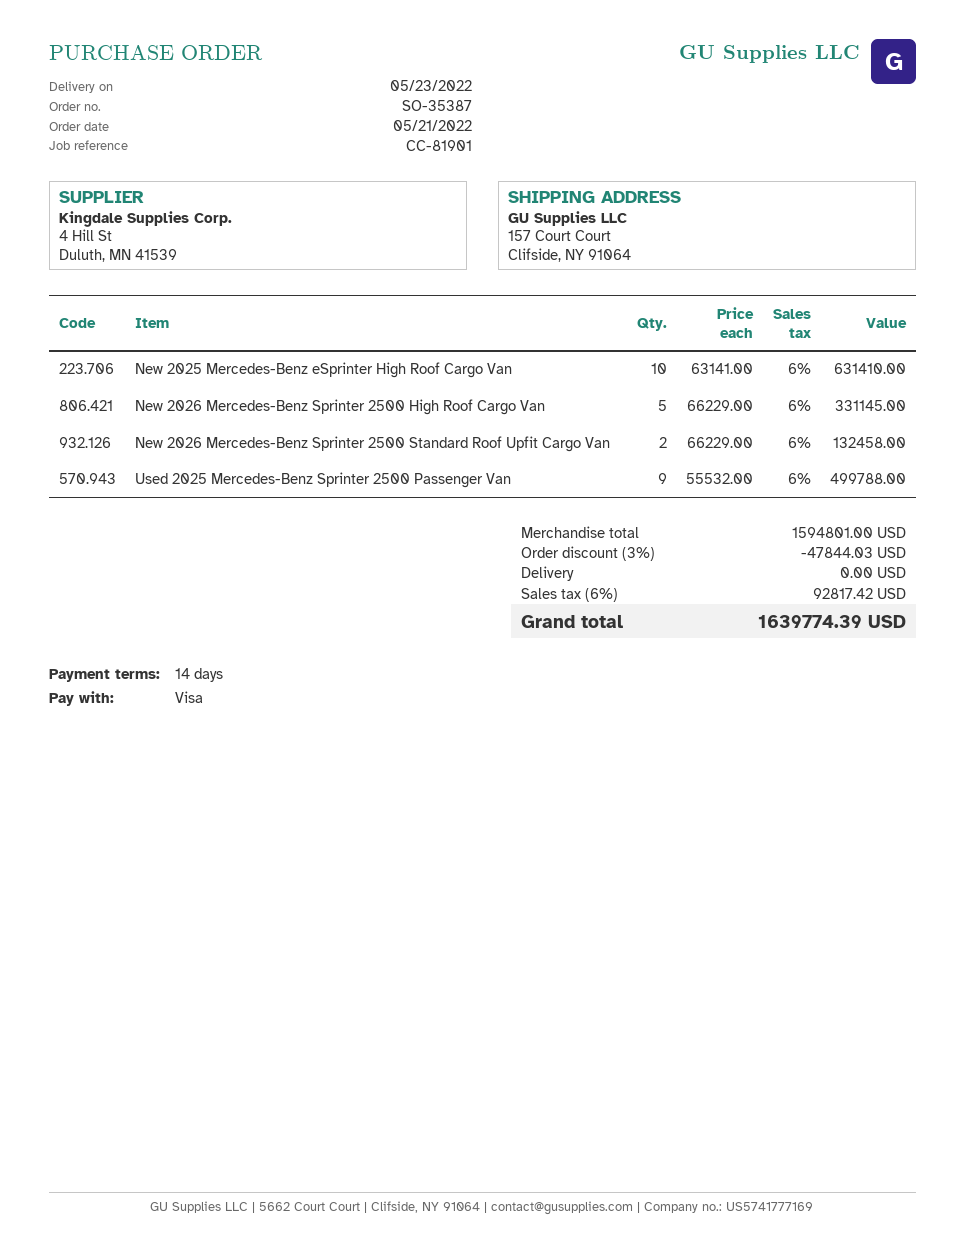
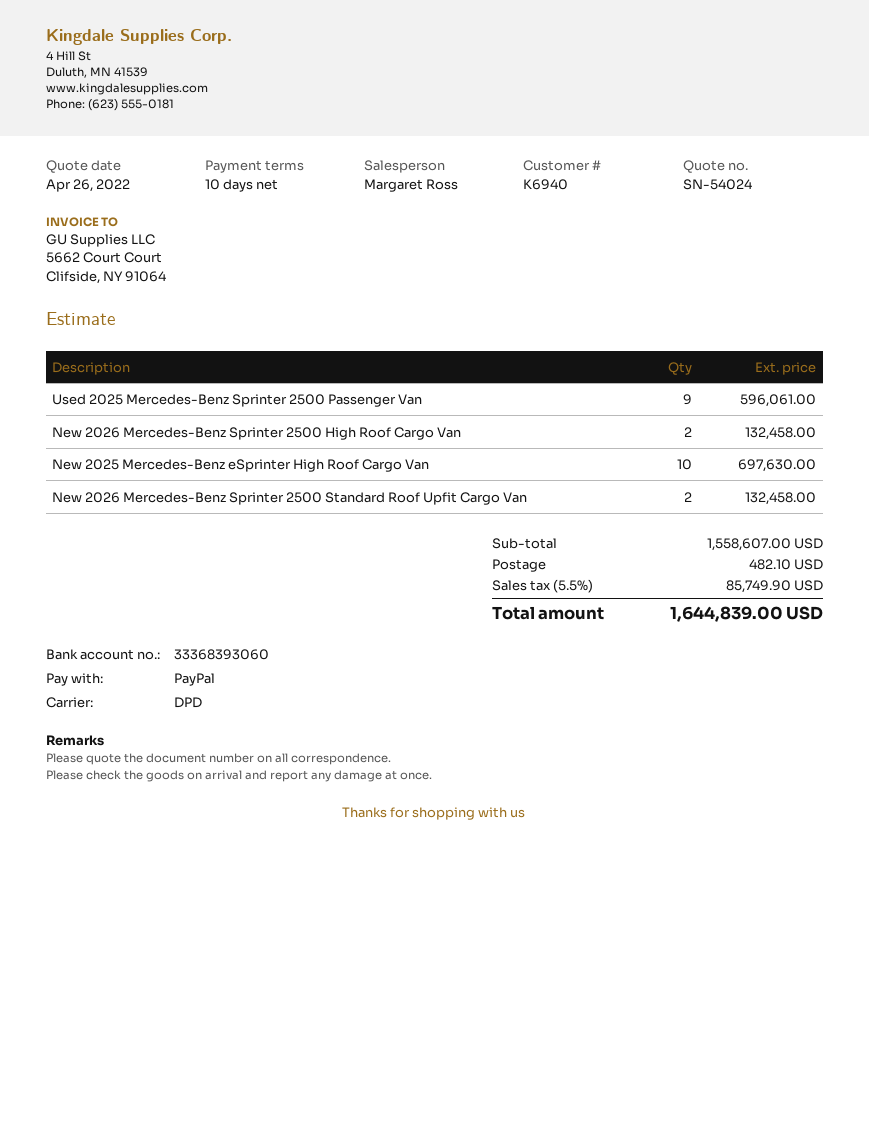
payment terms: 14 days -> 10 days
payment method: Visa -> PayPal
New 2025 Mercedes-Benz eSprinter High Roof Cargo Van: 10 for 631410.00 -> 10 for 697630.00
New 2026 Mercedes-Benz Sprinter 2500 High Roof Cargo Van: 5 for 331145.00 -> 2 for 132458.00
Used 2025 Mercedes-Benz Sprinter 2500 Passenger Van: 9 for 499788.00 -> 9 for 596061.00
subtotal: 1594801.00 -> 1558607.00
discount: 3% = 47844.03 -> none
shipping: 0.00 -> 482.10
tax: 6% = 92817.42 -> 5.5% = 85749.90
total: 1639774.39 -> 1644839.00

